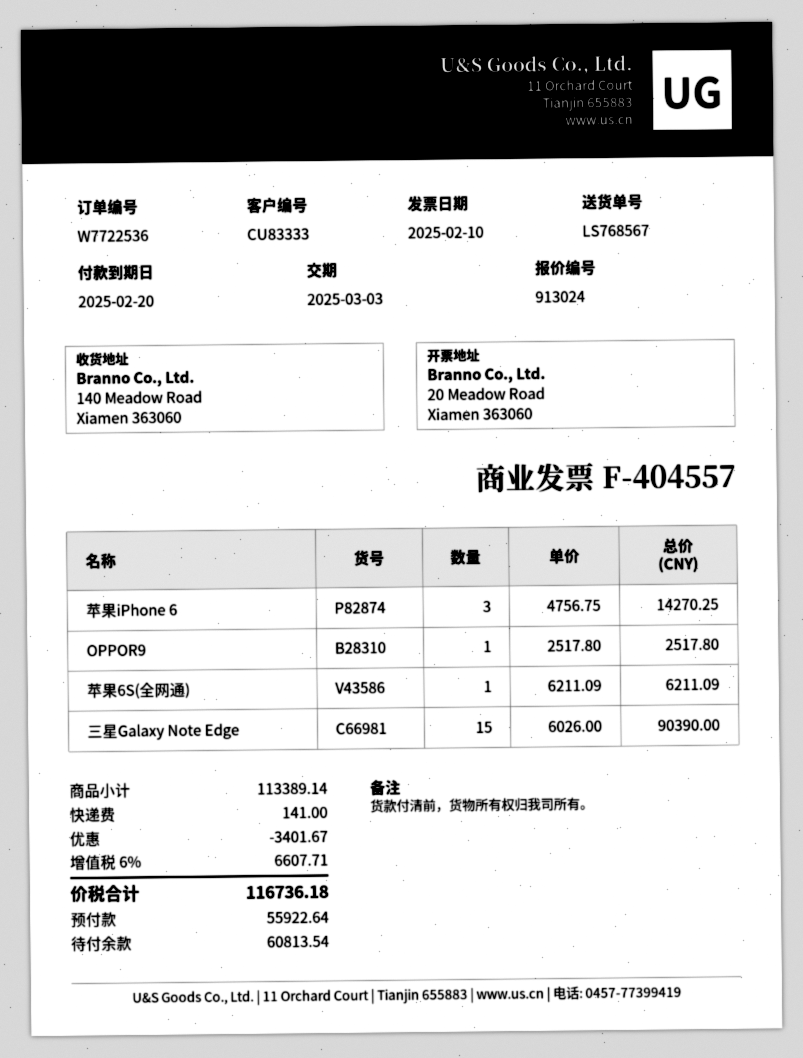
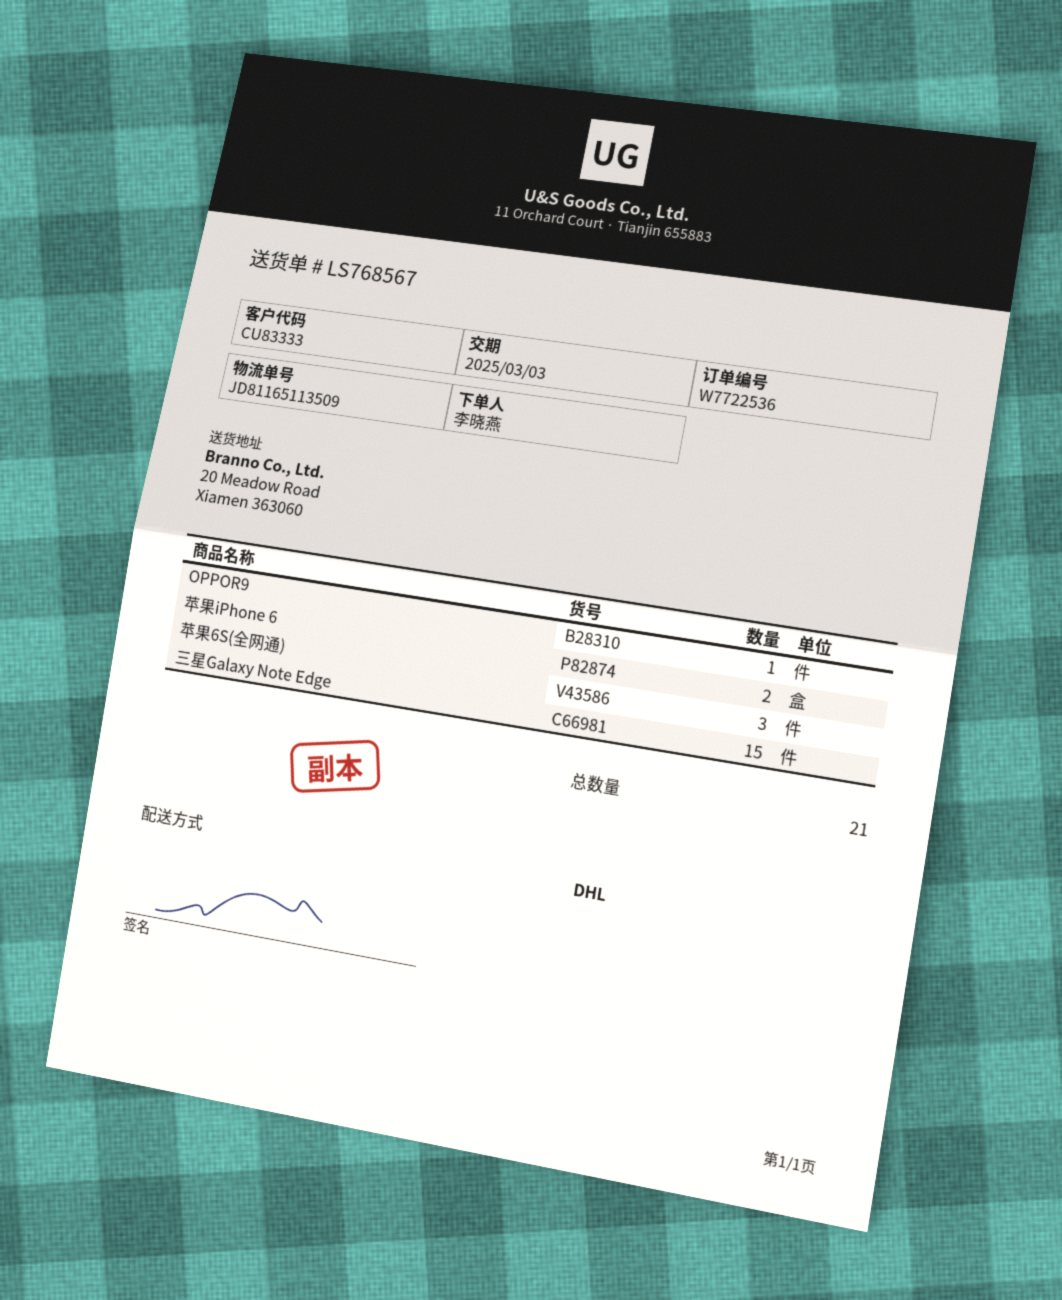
ship to: 140 Meadow Road, Xiamen 363060 -> 20 Meadow Road, Xiamen 363060
苹果iPhone 6: 3 -> 2
苹果6S(全网通): 1 -> 3

